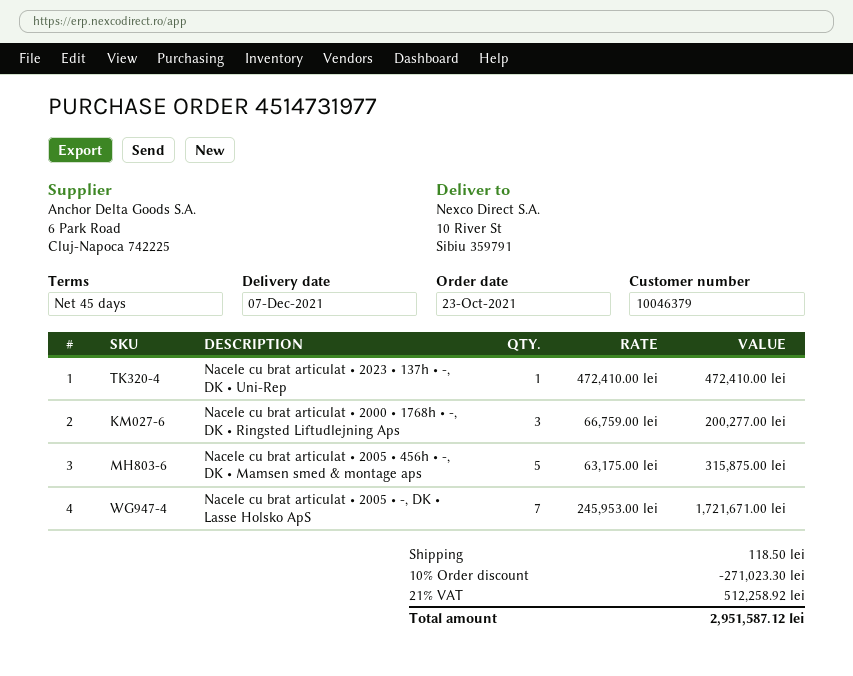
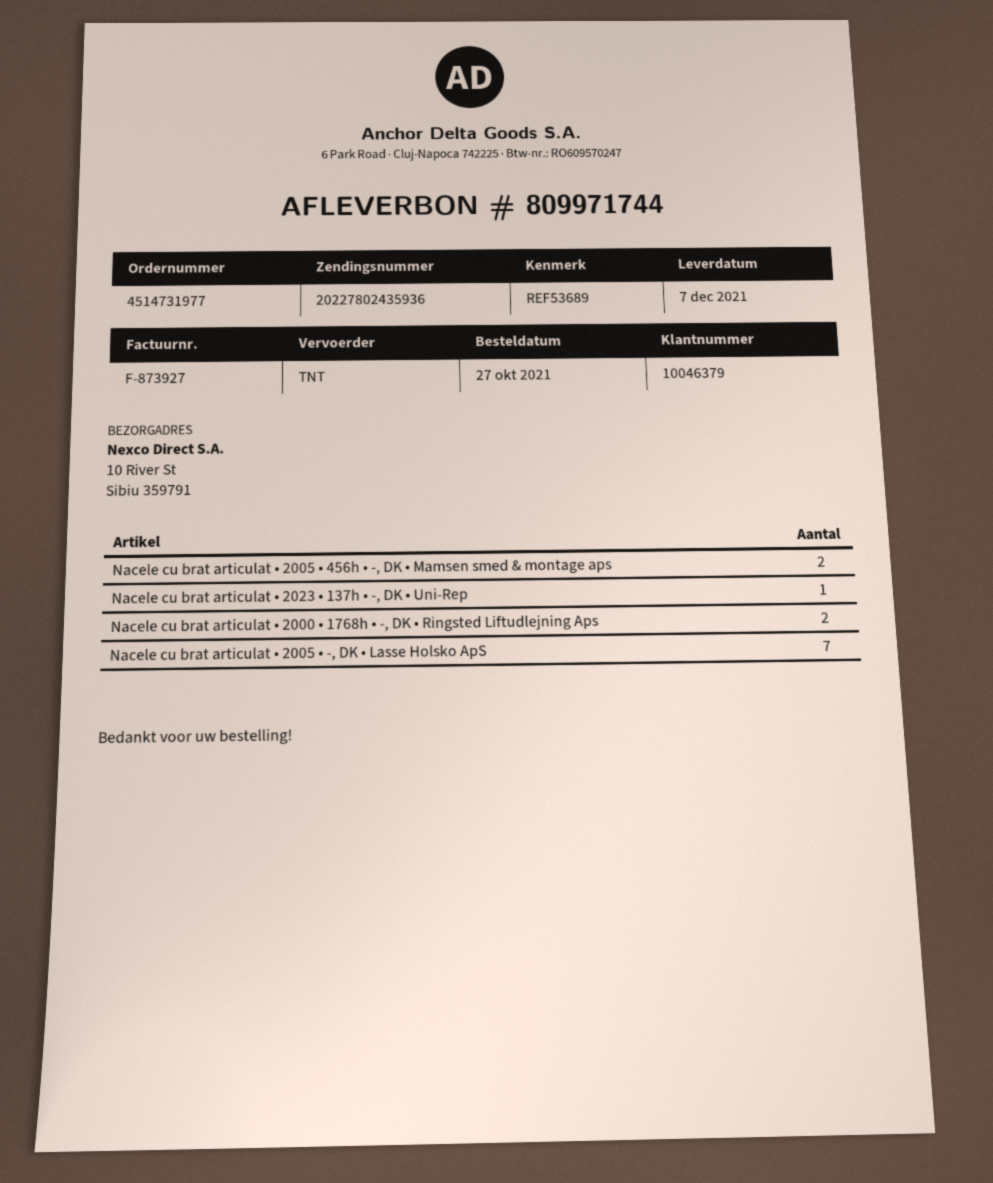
order date: 2021-10-23 -> 2021-10-27
Nacele cu brat articulat • 2000 • 1768h • -, DK • Ringsted Liftudlejning Aps: 3 -> 2
Nacele cu brat articulat • 2005 • 456h • -, DK • Mamsen smed & montage aps: 5 -> 2

